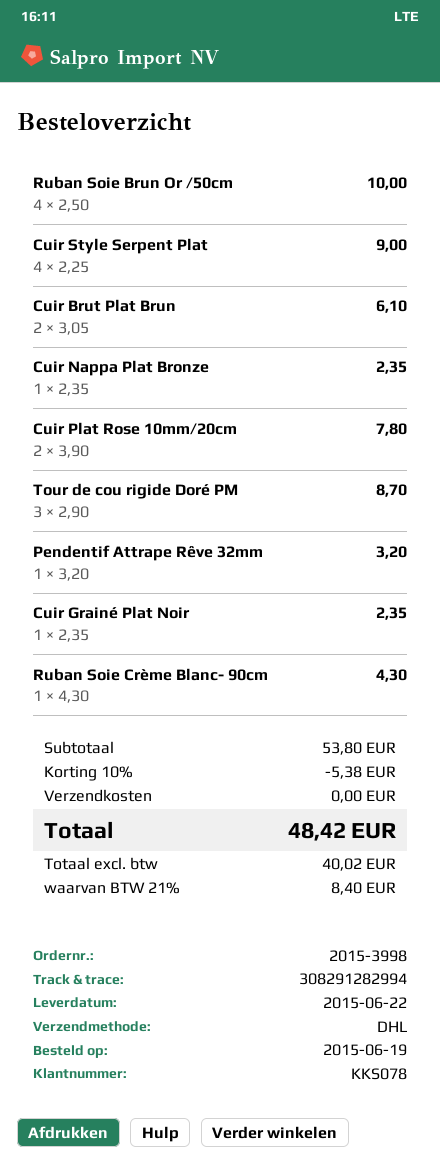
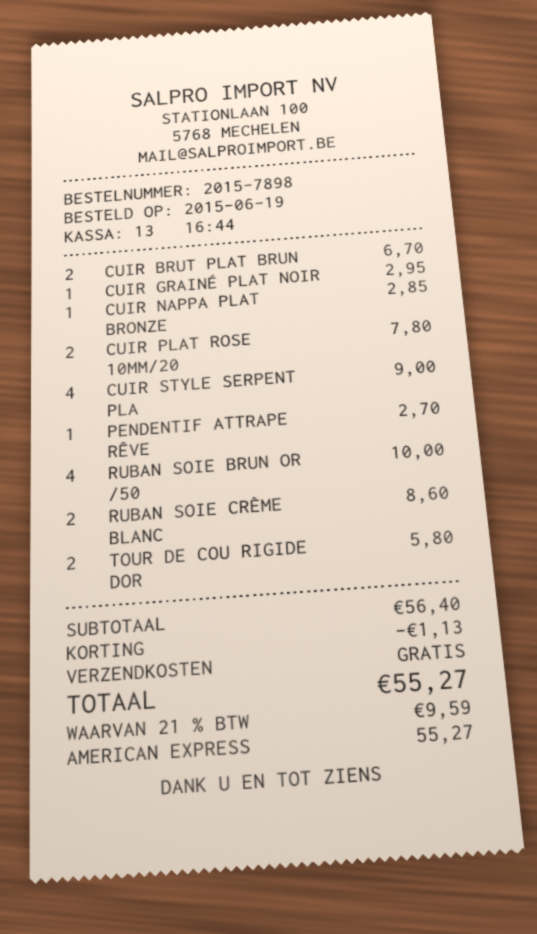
order number: 2015-3998 -> 2015-7898
Cuir Brut Plat Brun: 2 for 6.10 -> 2 for 6.70
Cuir Nappa Plat Bronze: 1 for 2.35 -> 1 for 2.85
Tour de cou rigide Doré PM: 3 for 8.70 -> 2 for 5.80
Pendentif Attrape Rêve 32mm: 1 for 3.20 -> 1 for 2.70
Cuir Grainé Plat Noir: 1 for 2.35 -> 1 for 2.95
Ruban Soie Crème Blanc- 90cm: 1 for 4.30 -> 2 for 8.60
subtotal: 53.80 -> 56.40
discount: 5.38 -> 1.13
tax: 21% = 8.40 -> 21% = 9.59
total: 48.42 -> 55.27

